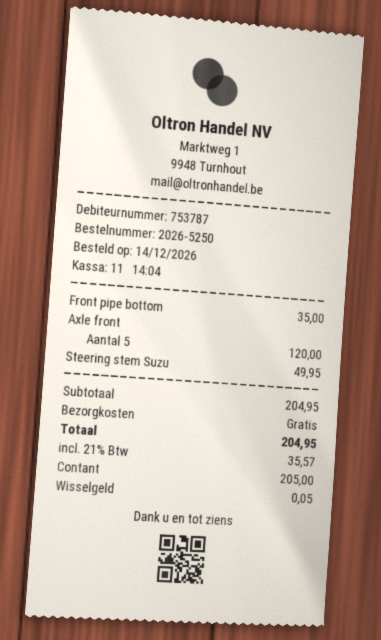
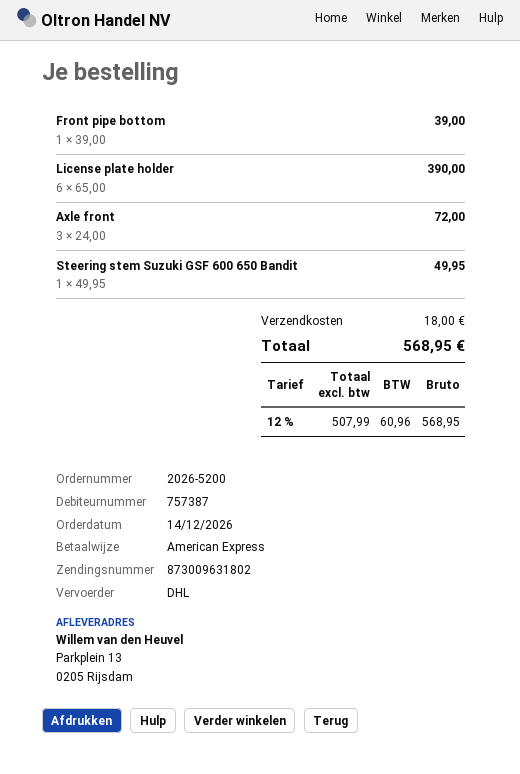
order number: 2026-5250 -> 2026-5200
customer number: 753787 -> 757387
payment method: cash -> American Express
Front pipe bottom: 1 for 35.00 -> 1 for 39.00
Axle front: 5 for 120.00 -> 3 for 72.00
License plate holder: none -> 6 for 390.00
shipping: 0.00 -> 18.00
tax: 21% = 35.57 -> 12% = 60.96
total: 204.95 -> 568.95

